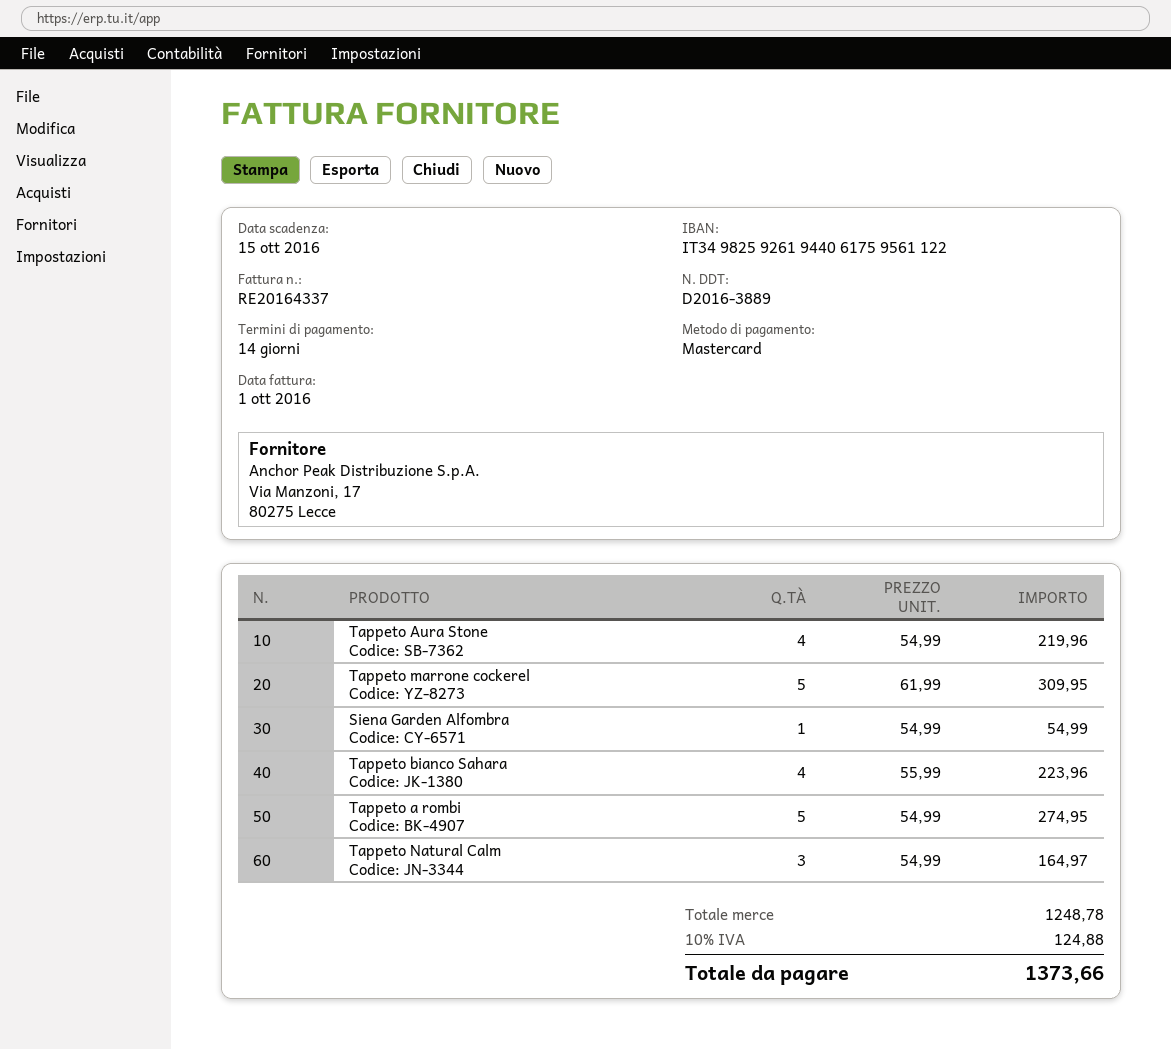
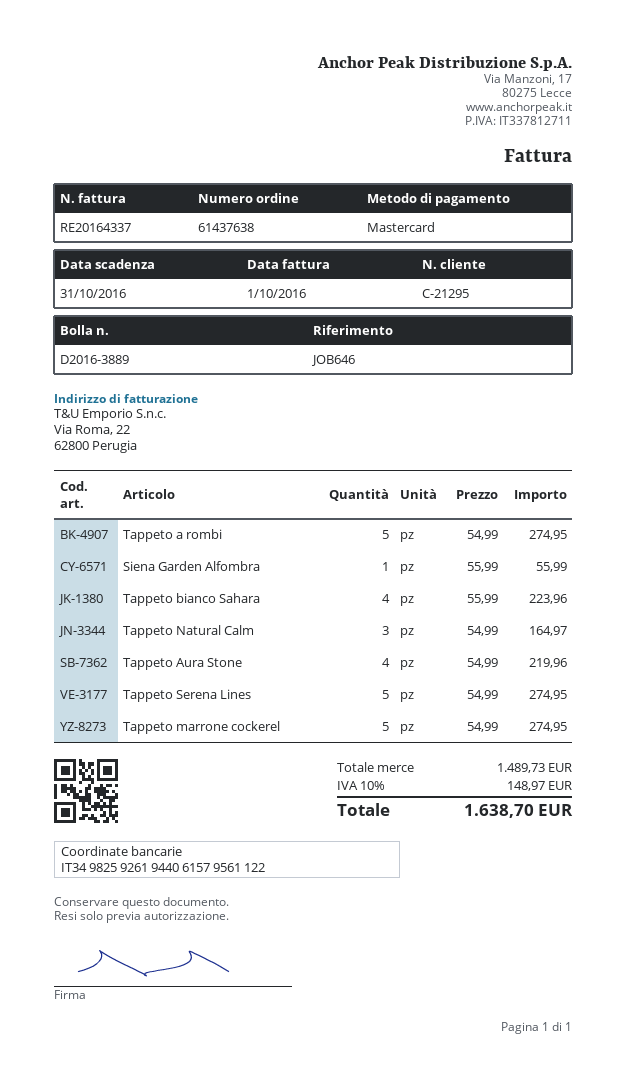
due date: 2016-10-15 -> 2016-10-31
bank account: IT3498259261944061759561122 -> IT3498259261944061579561122
Tappeto marrone cockerel: 5 x 61.99 = 309.95 -> 5 x 54.99 = 274.95
Siena Garden Alfombra: 1 x 54.99 = 54.99 -> 1 x 55.99 = 55.99
Tappeto Serena Lines: none -> 5 x 54.99 = 274.95
subtotal: 1248.78 -> 1489.73
tax: 10% = 124.88 -> 10% = 148.97
total: 1373.66 -> 1638.70

